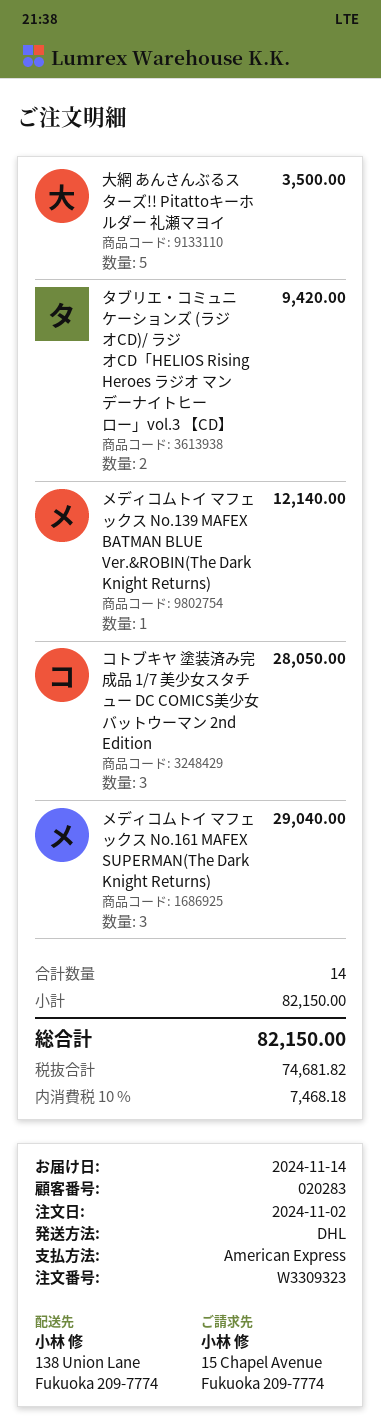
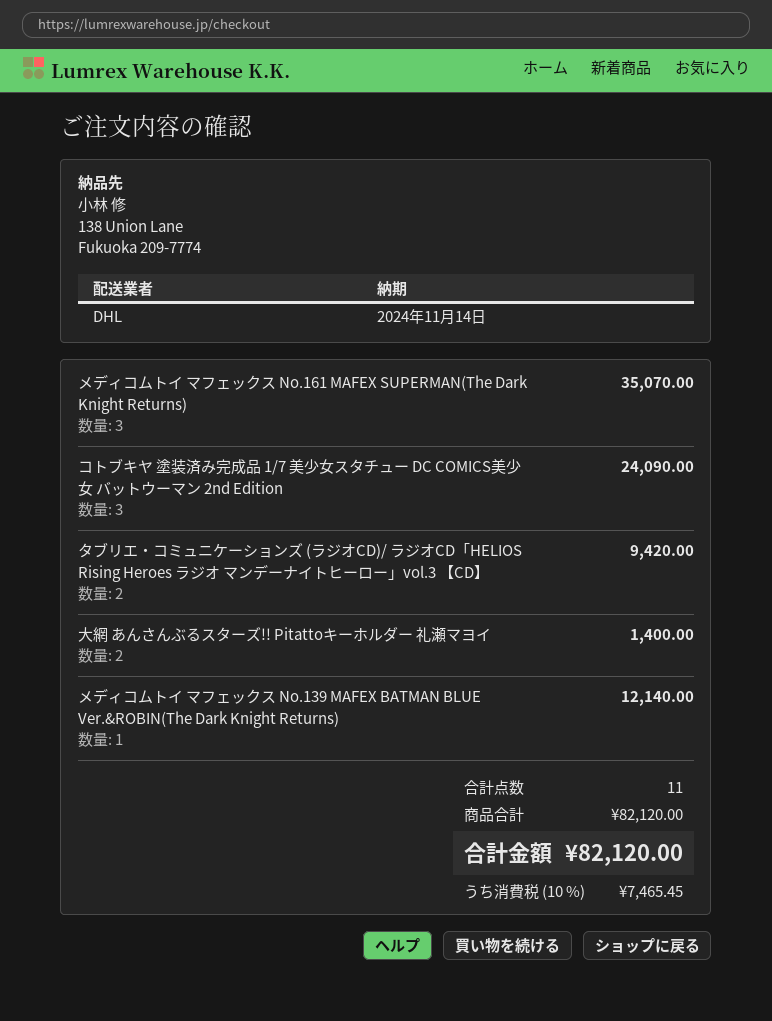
大網 あんさんぶるスターズ!! Pitattoキーホルダー 礼瀬マヨイ: 5 for 3500.00 -> 2 for 1400.00
コトブキヤ 塗装済み完成品 1/7 美少女スタチュー DC COMICS美少女 バットウーマン 2nd Edition: 3 for 28050.00 -> 3 for 24090.00
メディコムトイ マフェックス No.161 MAFEX SUPERMAN(The Dark Knight Returns): 3 for 29040.00 -> 3 for 35070.00
total quantity: 14 -> 11
subtotal: 82150.00 -> 82120.00
tax: 10% = 7468.18 -> 10% = 7465.45
total: 82150.00 -> 82120.00

